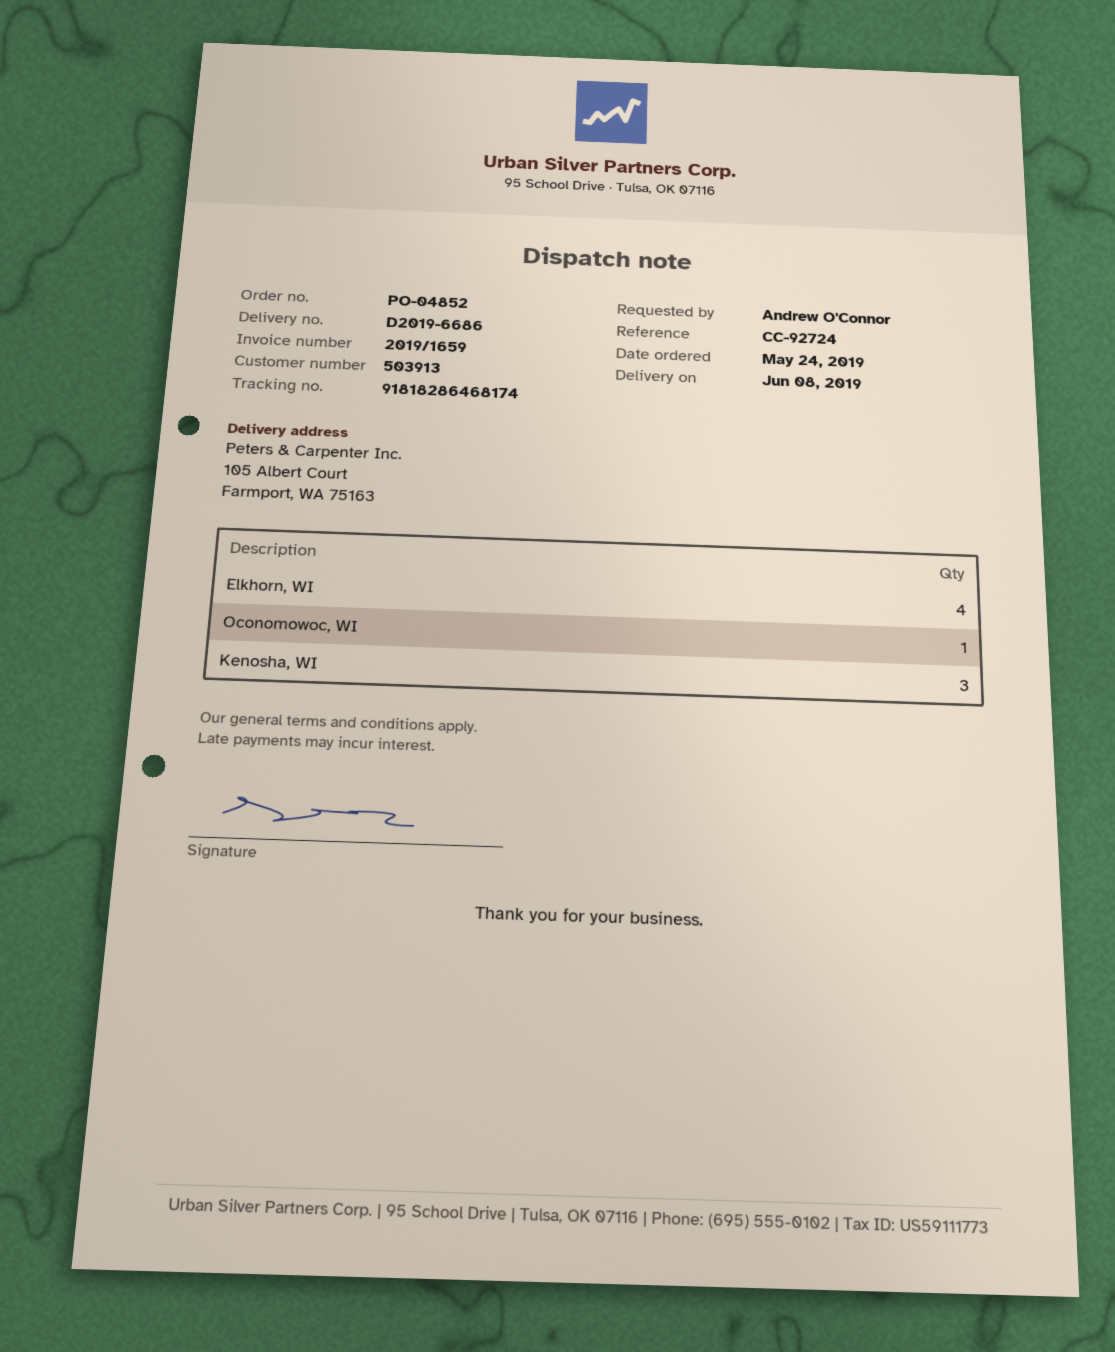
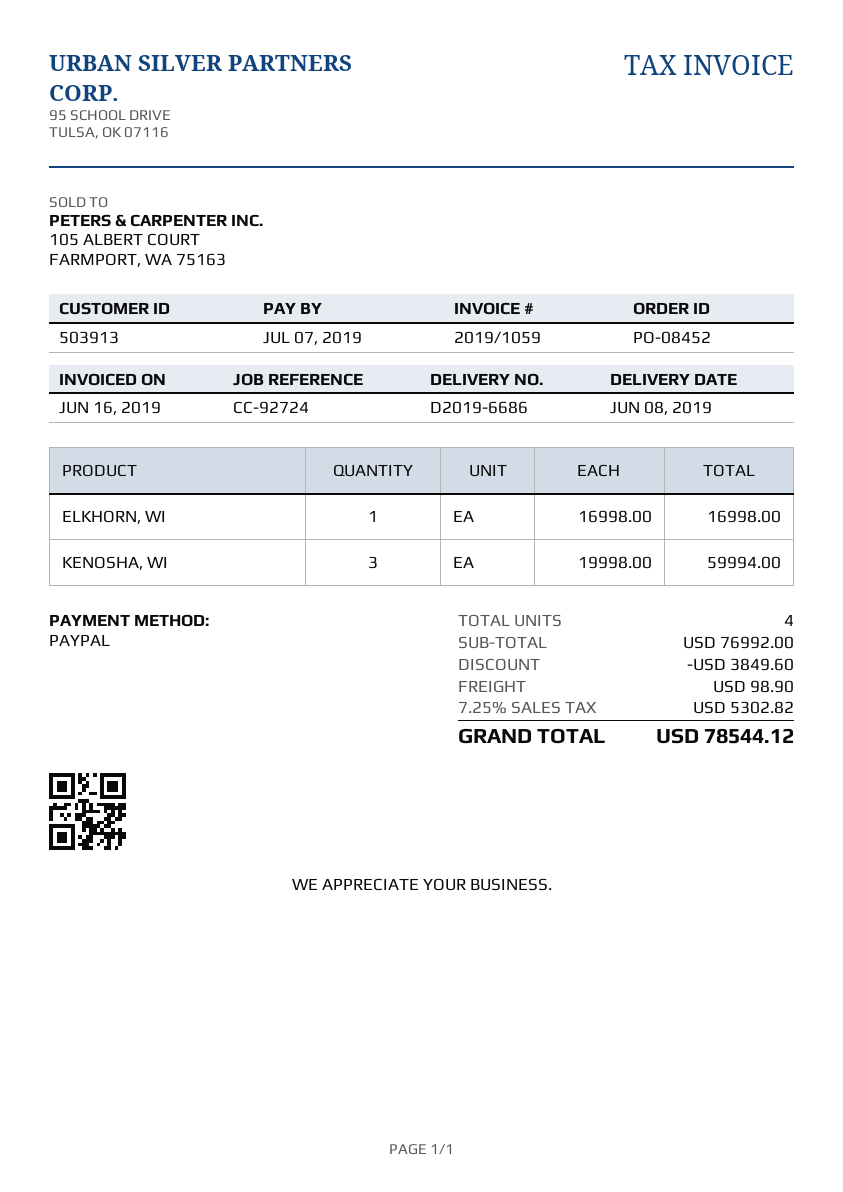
order number: PO-04852 -> PO-08452
invoice number: 2019/1659 -> 2019/1059
Elkhorn, WI: 4 -> 1
Oconomowoc, WI: 1 -> none

